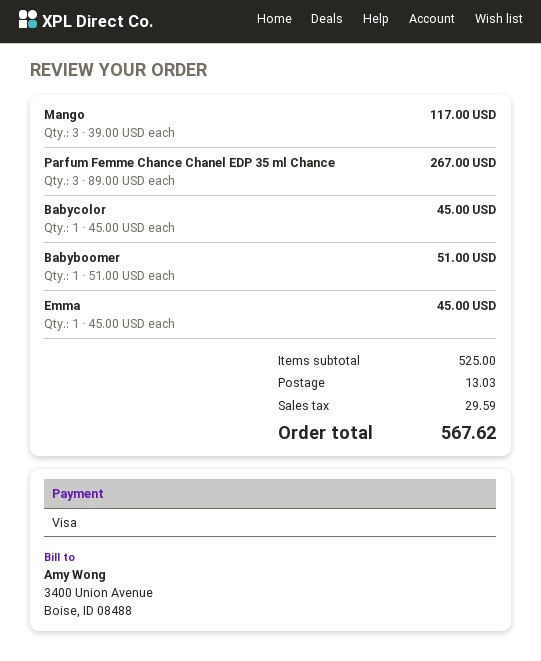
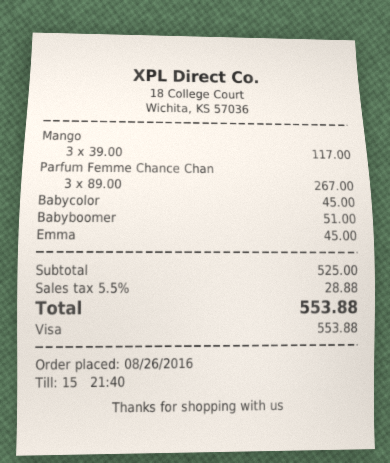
shipping: 13.03 -> none
tax: 29.59 -> 28.88
total: 567.62 -> 553.88

